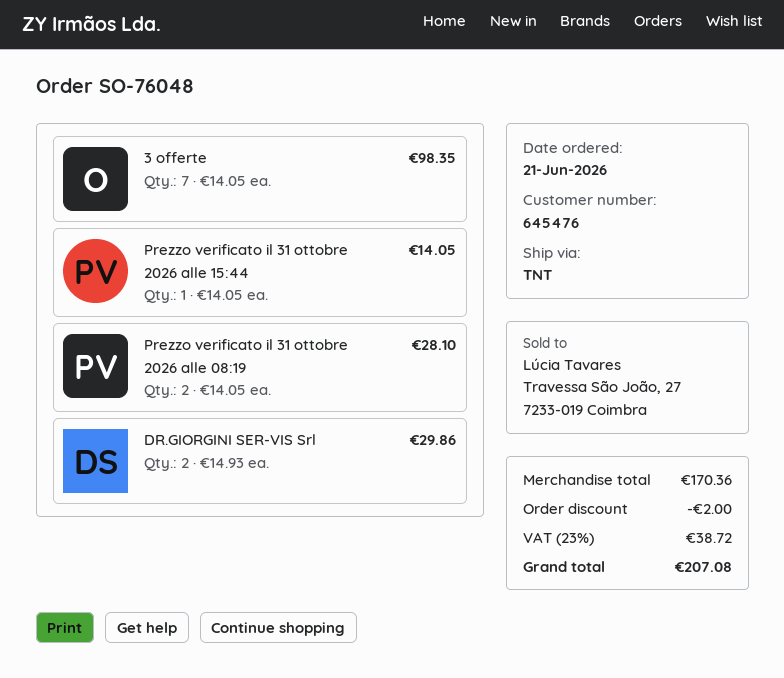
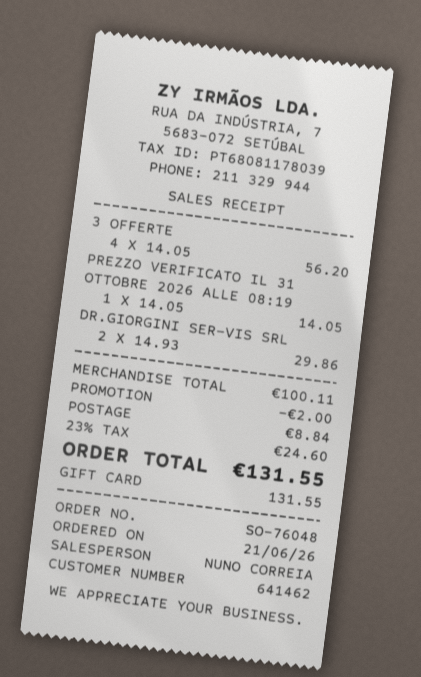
customer number: 645476 -> 641462
3 offerte: 7 x 14.05 = 98.35 -> 4 x 14.05 = 56.20
Prezzo verificato il 31 ottobre 2026 alle 15:44: 1 x 14.05 = 14.05 -> none
Prezzo verificato il 31 ottobre 2026 alle 08:19: 2 x 14.05 = 28.10 -> 1 x 14.05 = 14.05
subtotal: 170.36 -> 100.11
shipping: none -> 8.84
tax: 23% = 38.72 -> 23% = 24.60
total: 207.08 -> 131.55

